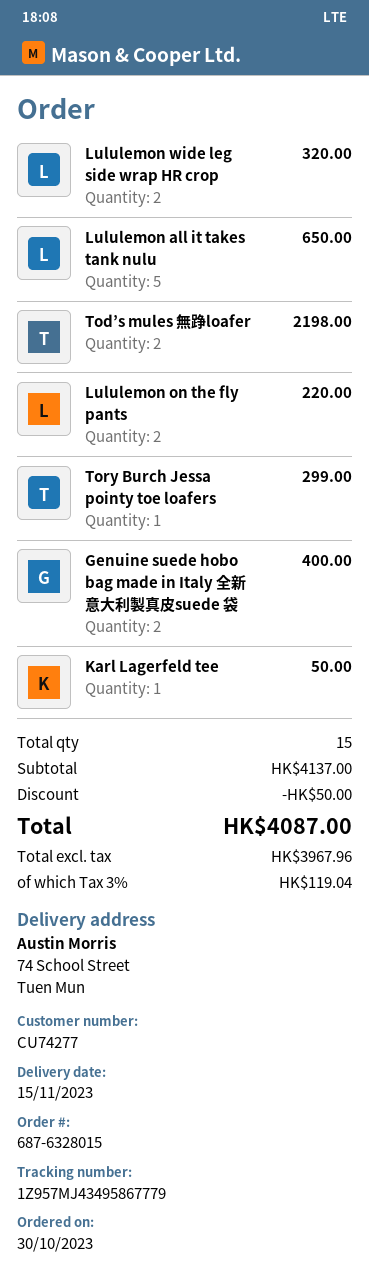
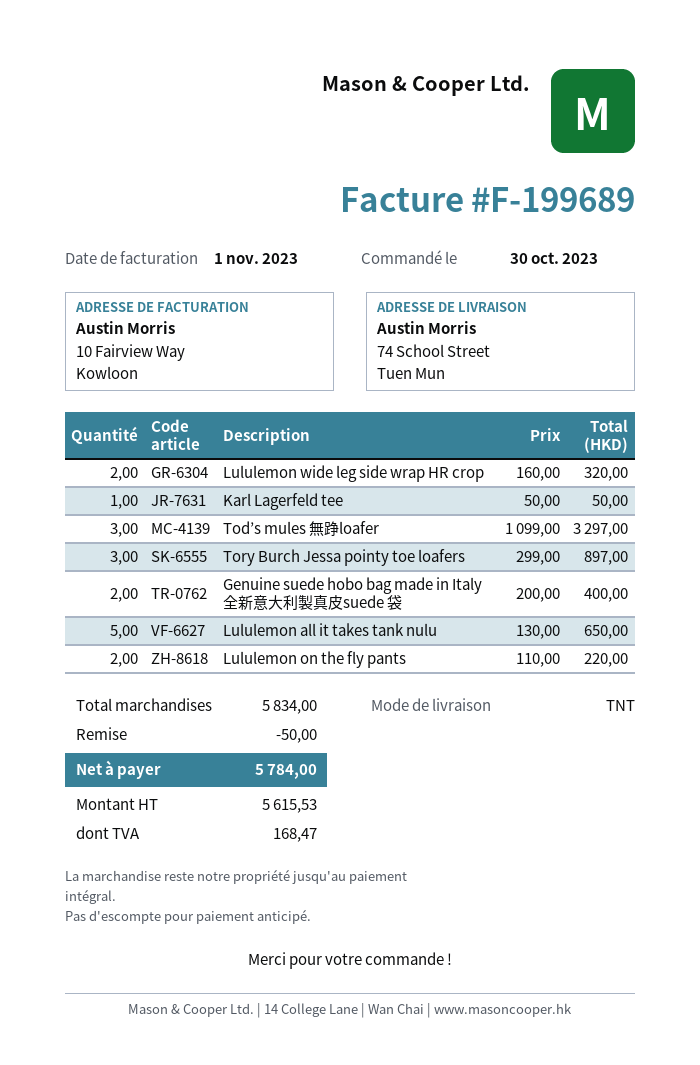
Tod’s mules 無踭loafer: 2 for 2198.00 -> 3 for 3297.00
Tory Burch Jessa pointy toe loafers: 1 for 299.00 -> 3 for 897.00
subtotal: 4137.00 -> 5834.00
net: 3967.96 -> 5615.53
tax: 119.04 -> 168.47
total: 4087.00 -> 5784.00

